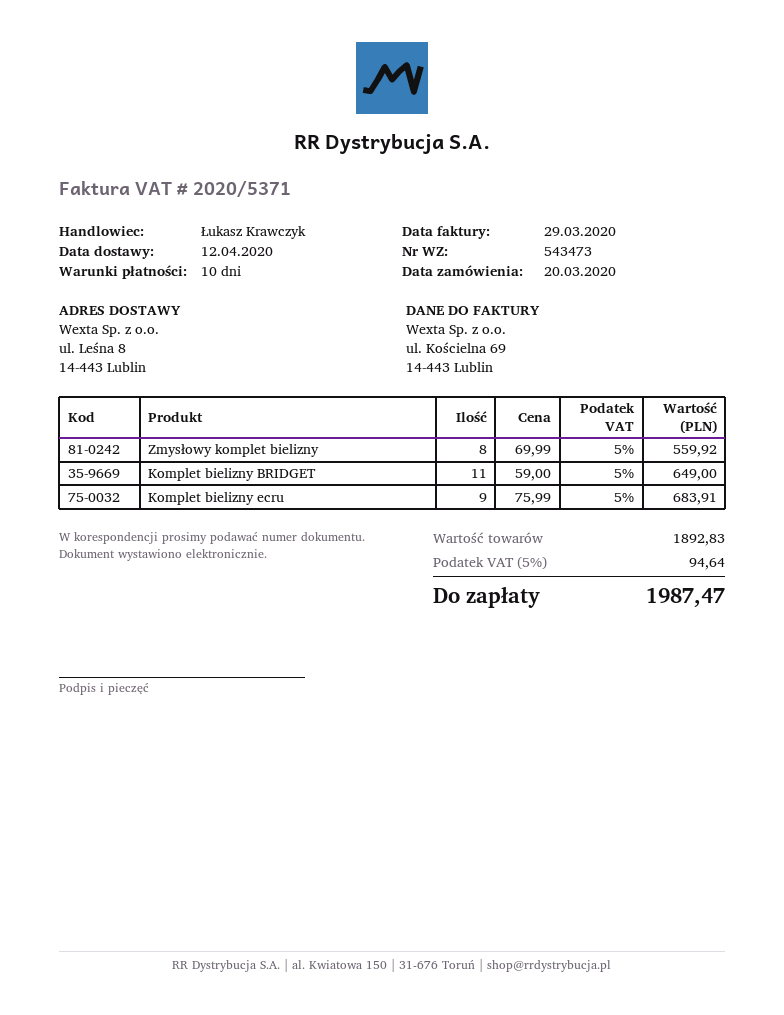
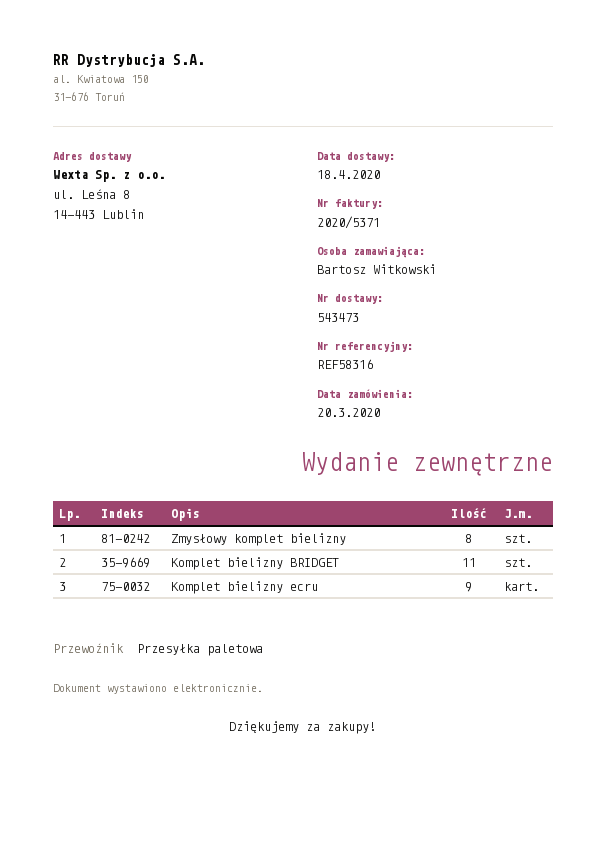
delivery date: 2020-04-12 -> 2020-04-18

